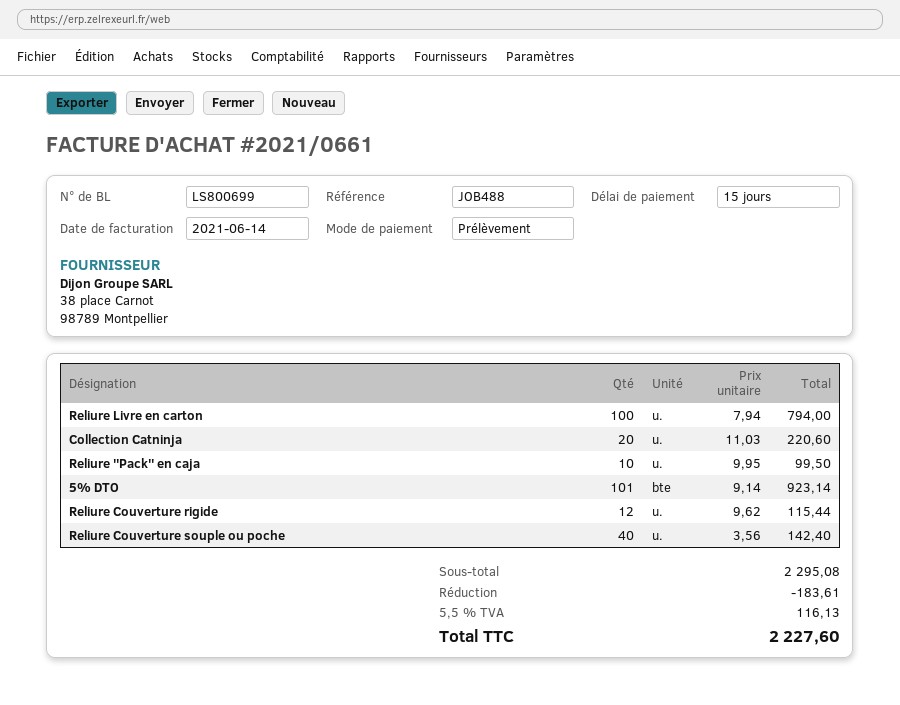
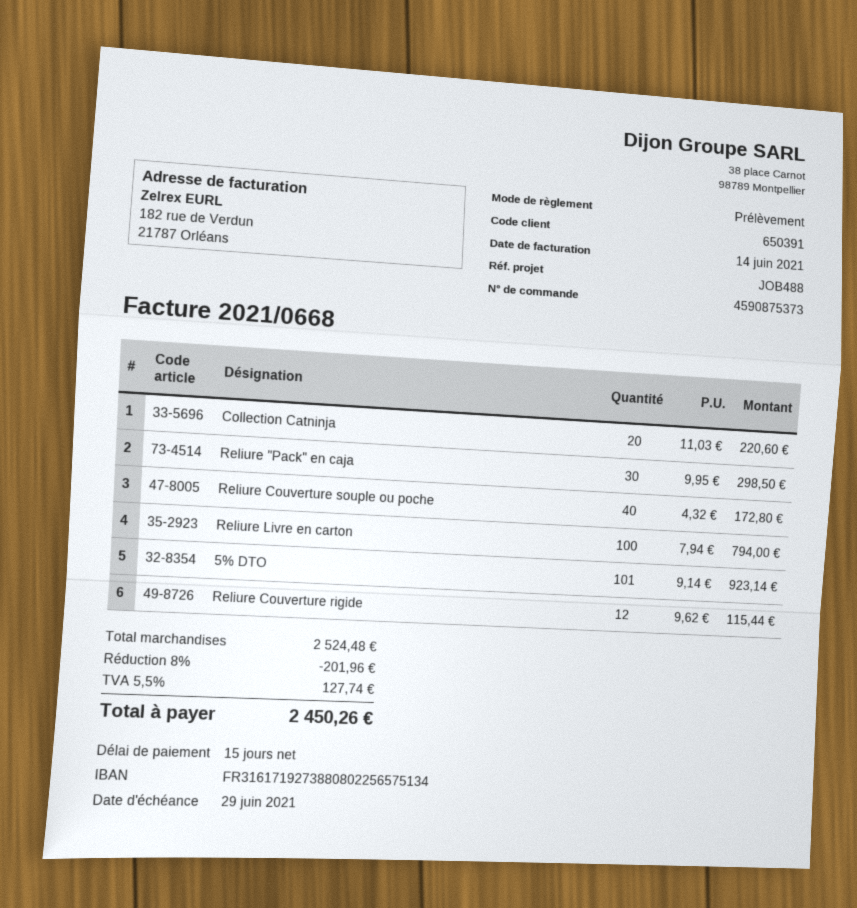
invoice number: 2021/0661 -> 2021/0668
Reliure ''Pack'' en caja: 10 x 9.95 = 99.50 -> 30 x 9.95 = 298.50
Reliure Couverture souple ou poche: 40 x 3.56 = 142.40 -> 40 x 4.32 = 172.80
subtotal: 2295.08 -> 2524.48
discount: 183.61 -> 201.96
tax: 5.5% = 116.13 -> 5.5% = 127.74
total: 2227.60 -> 2450.26

